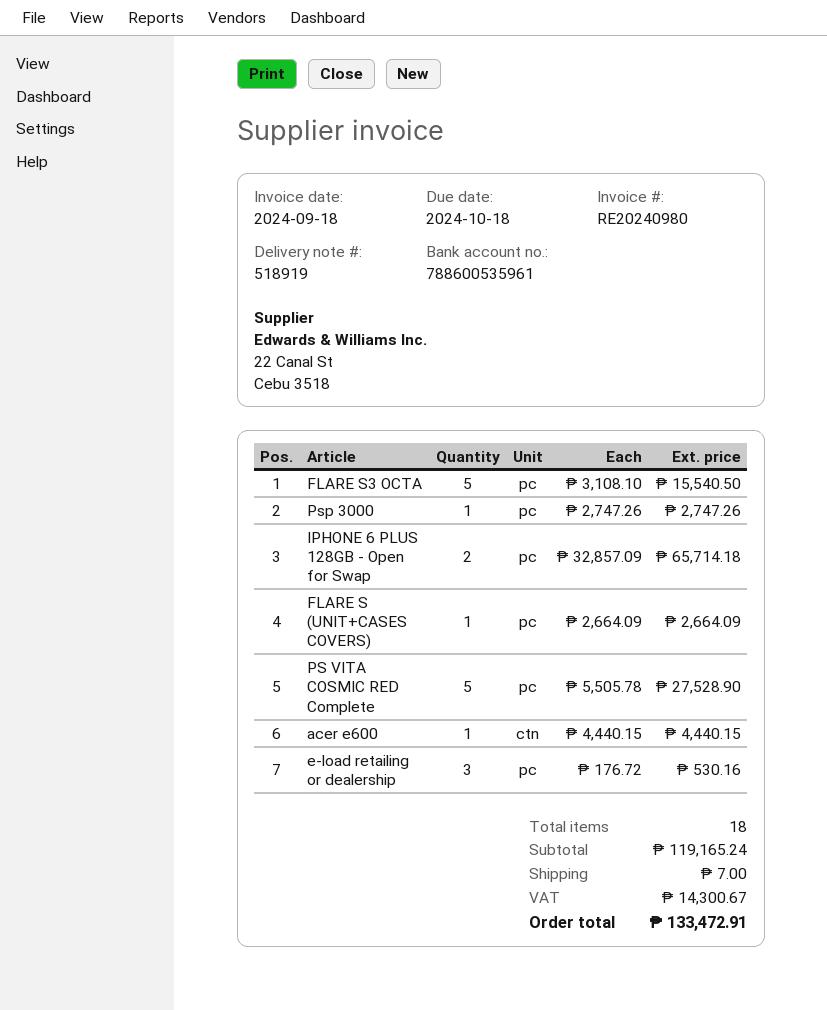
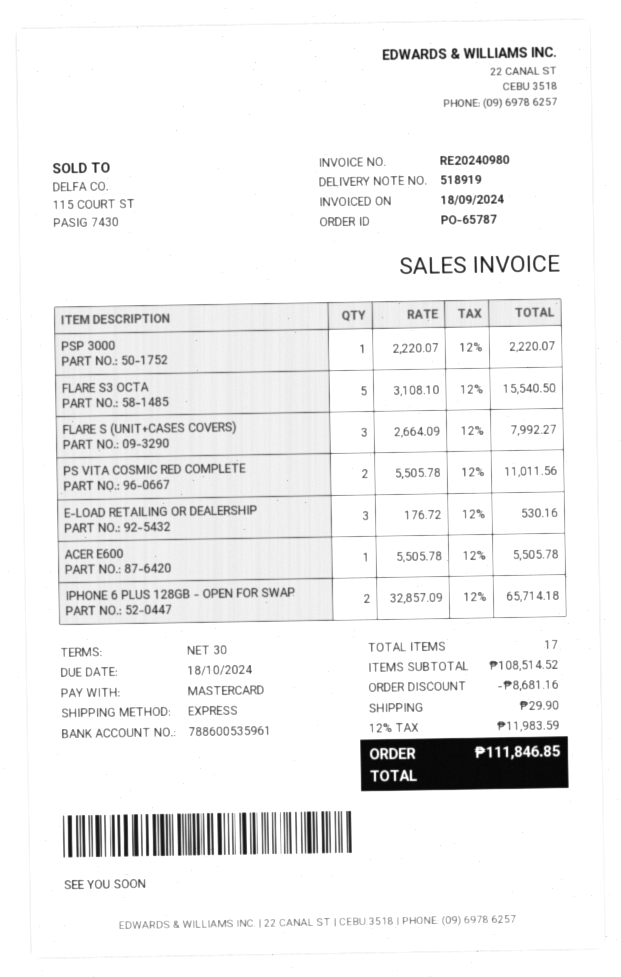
Psp 3000: 1 x 2747.26 = 2747.26 -> 1 x 2220.07 = 2220.07
FLARE S (UNIT+CASES COVERS): 1 x 2664.09 = 2664.09 -> 3 x 2664.09 = 7992.27
PS VITA COSMIC RED Complete: 5 x 5505.78 = 27528.90 -> 2 x 5505.78 = 11011.56
acer e600: 1 x 4440.15 = 4440.15 -> 1 x 5505.78 = 5505.78
total quantity: 18 -> 17
subtotal: 119165.24 -> 108514.52
discount: none -> 8681.16
shipping: 7.00 -> 29.90
tax: 14300.67 -> 11983.59
total: 133472.91 -> 111846.85

